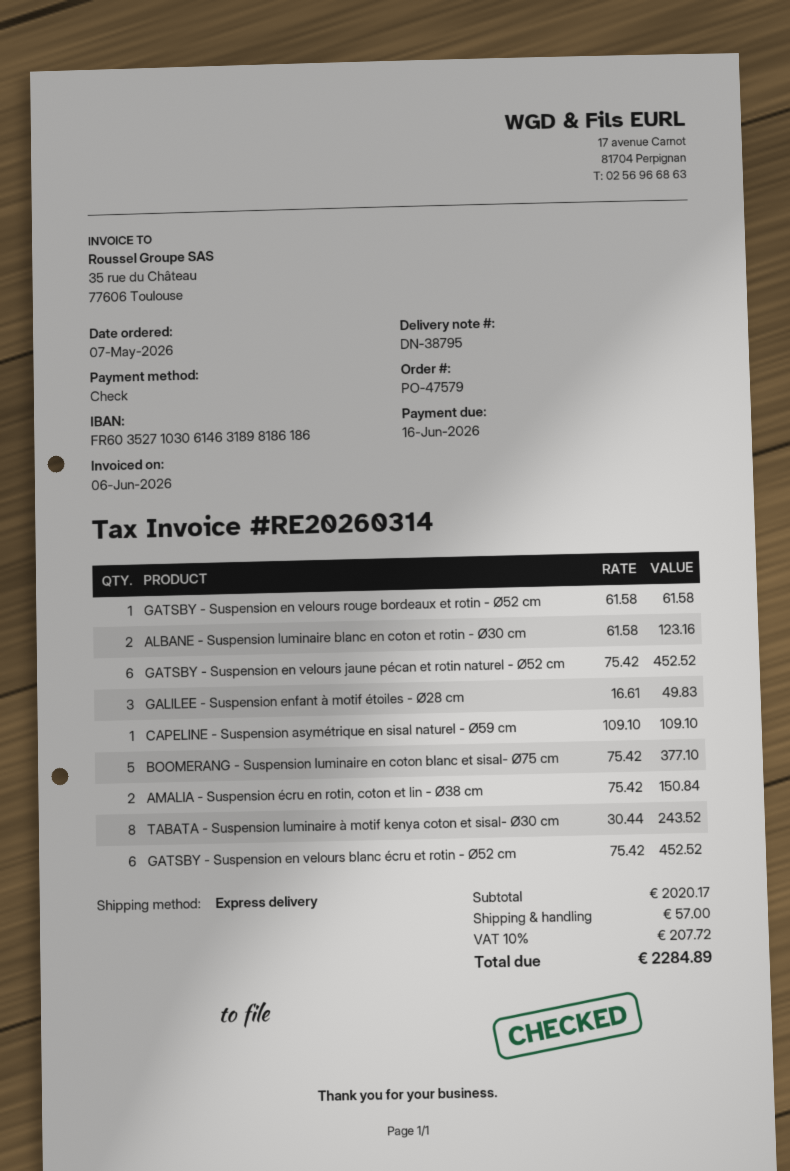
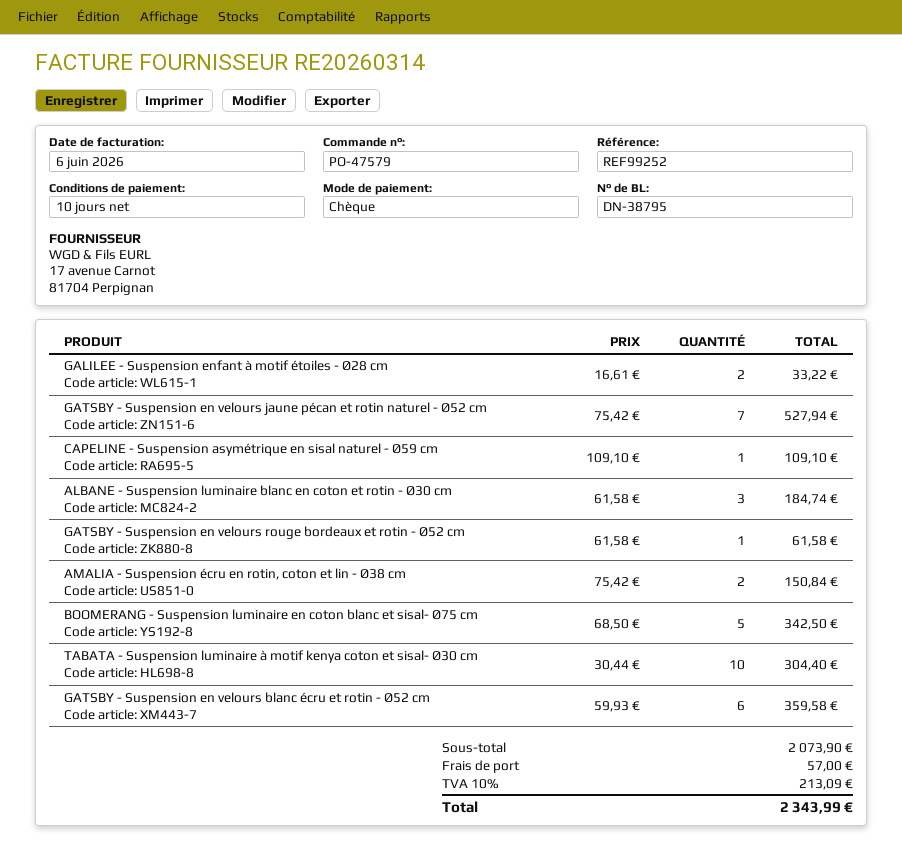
ALBANE - Suspension luminaire blanc en coton et rotin - Ø30 cm: 2 x 61.58 = 123.16 -> 3 x 61.58 = 184.74
GATSBY - Suspension en velours jaune pécan et rotin naturel - Ø52 cm: 6 x 75.42 = 452.52 -> 7 x 75.42 = 527.94
GALILEE - Suspension enfant à motif étoiles - Ø28 cm: 3 x 16.61 = 49.83 -> 2 x 16.61 = 33.22
BOOMERANG - Suspension luminaire en coton blanc et sisal- Ø75 cm: 5 x 75.42 = 377.10 -> 5 x 68.50 = 342.50
TABATA - Suspension luminaire à motif kenya coton et sisal- Ø30 cm: 8 x 30.44 = 243.52 -> 10 x 30.44 = 304.40
GATSBY - Suspension en velours blanc écru et rotin - Ø52 cm: 6 x 75.42 = 452.52 -> 6 x 59.93 = 359.58
subtotal: 2020.17 -> 2073.90
tax: 10% = 207.72 -> 10% = 213.09
total: 2284.89 -> 2343.99

